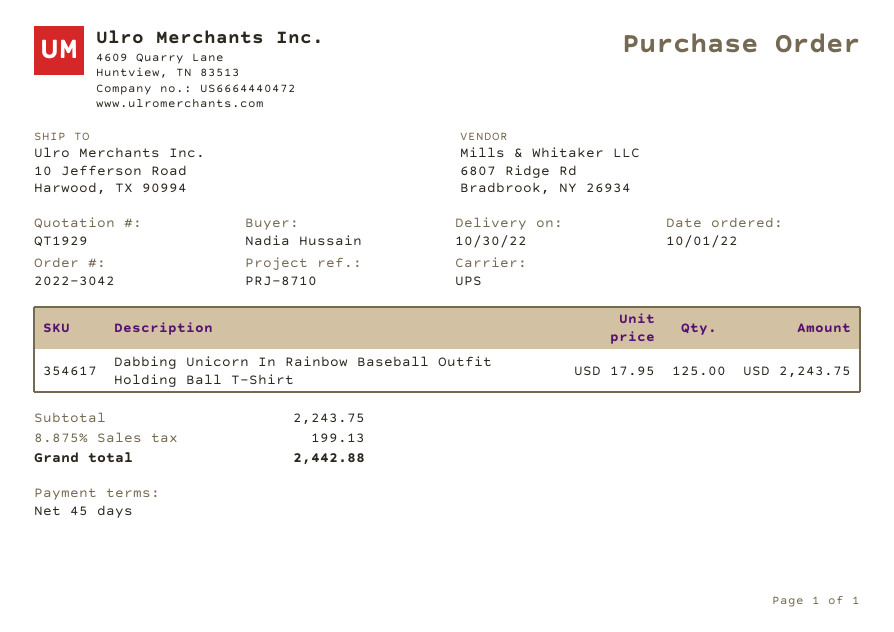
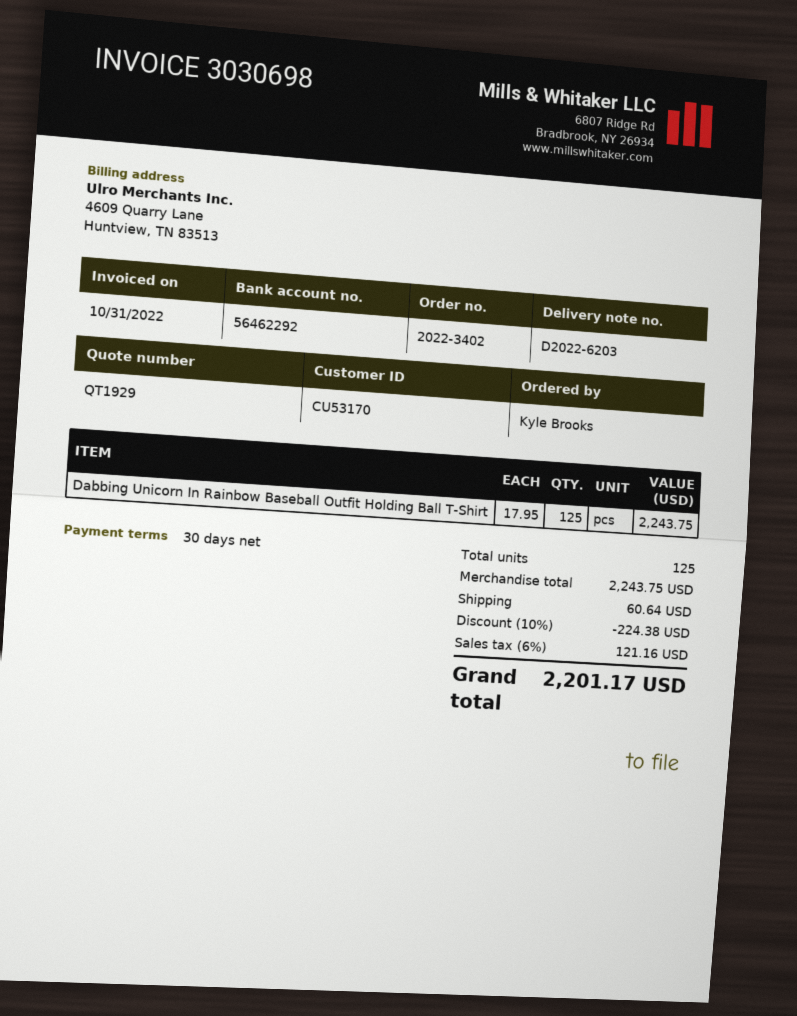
order number: 2022-3042 -> 2022-3402
payment terms: 45 days -> 30 days
ordered by: Nadia Hussain -> Kyle Brooks
discount: none -> 10% = 224.38
shipping: none -> 60.64
tax: 8.875% = 199.13 -> 6% = 121.16
total: 2442.88 -> 2201.17

